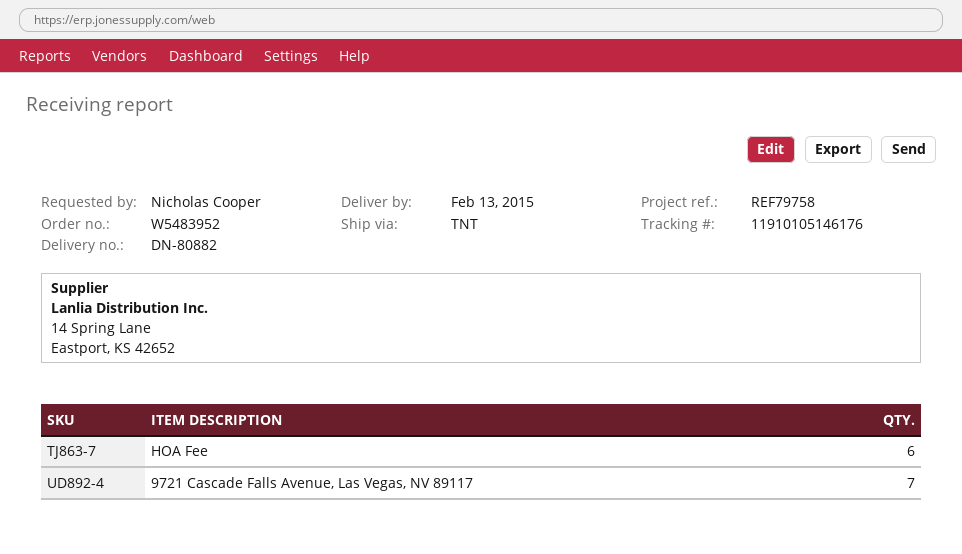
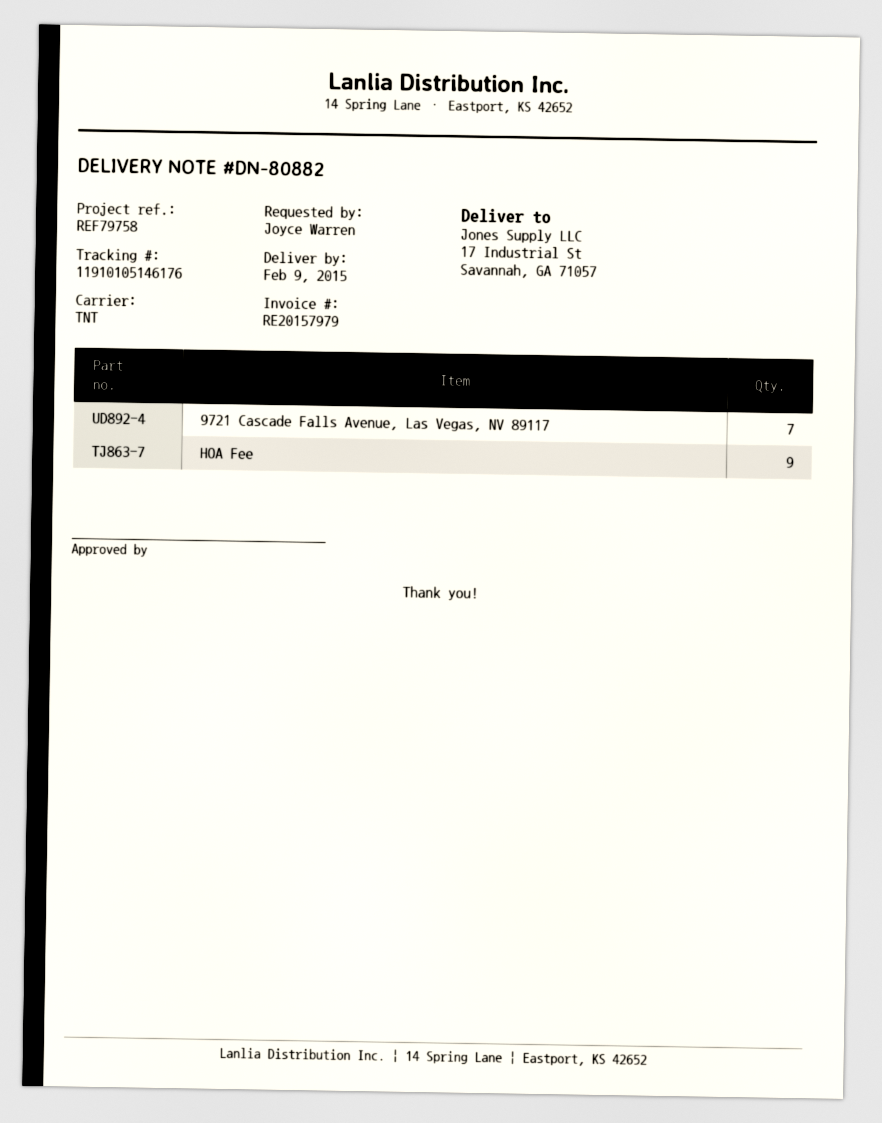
delivery date: 2015-02-13 -> 2015-02-09
ordered by: Nicholas Cooper -> Joyce Warren
HOA Fee: 6 -> 9

